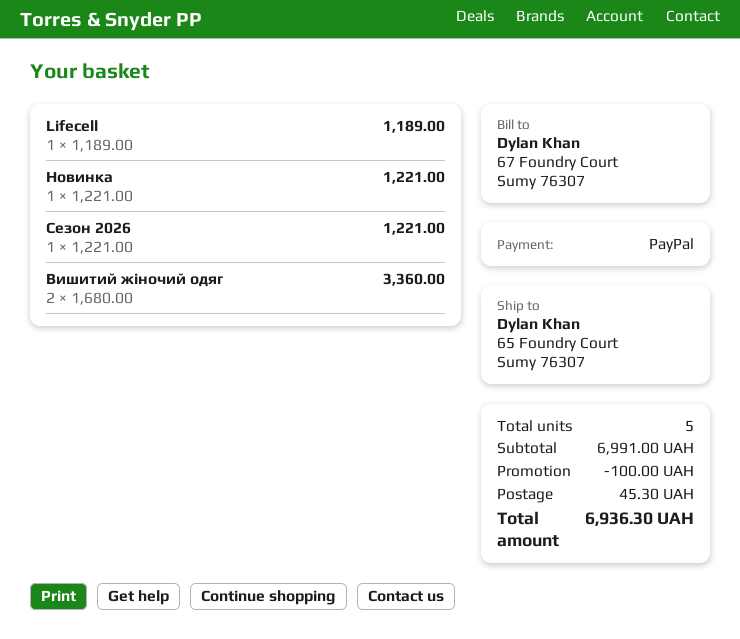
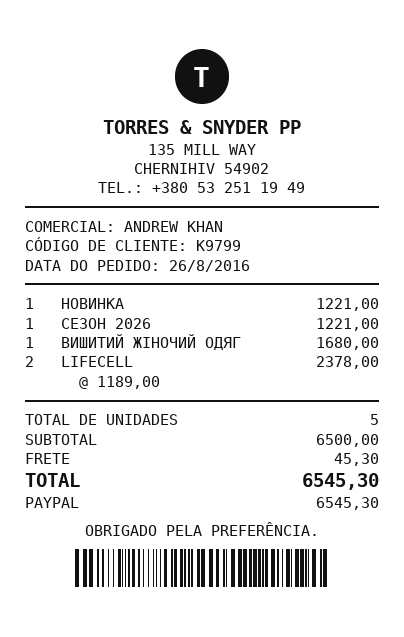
Lifecell: 1 x 1189.00 = 1189.00 -> 2 x 1189.00 = 2378.00
Вишитий жіночий одяг: 2 x 1680.00 = 3360.00 -> 1 x 1680.00 = 1680.00
subtotal: 6991.00 -> 6500.00
discount: 100.00 -> none
total: 6936.30 -> 6545.30

